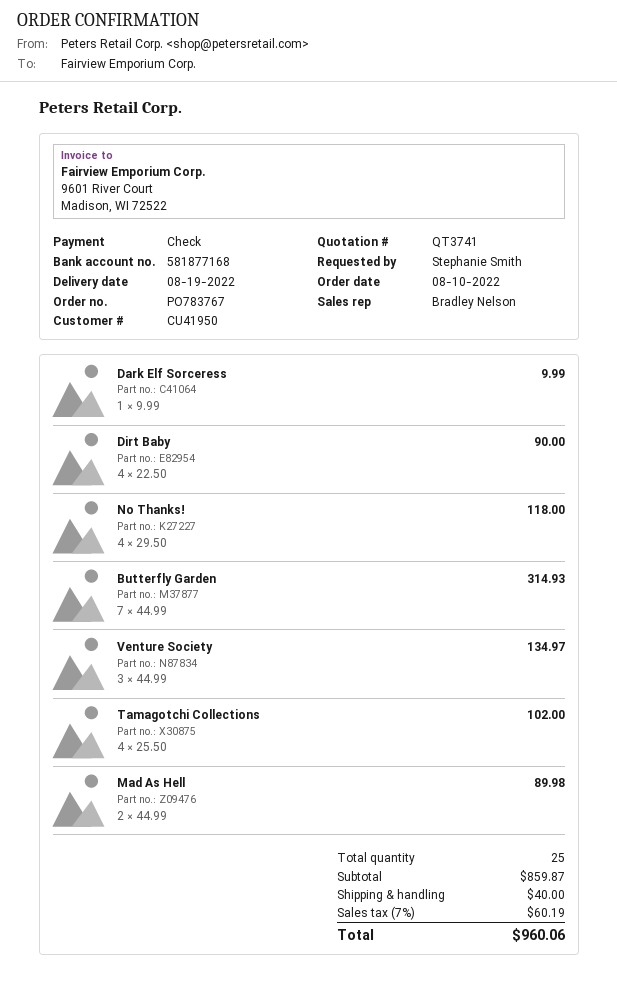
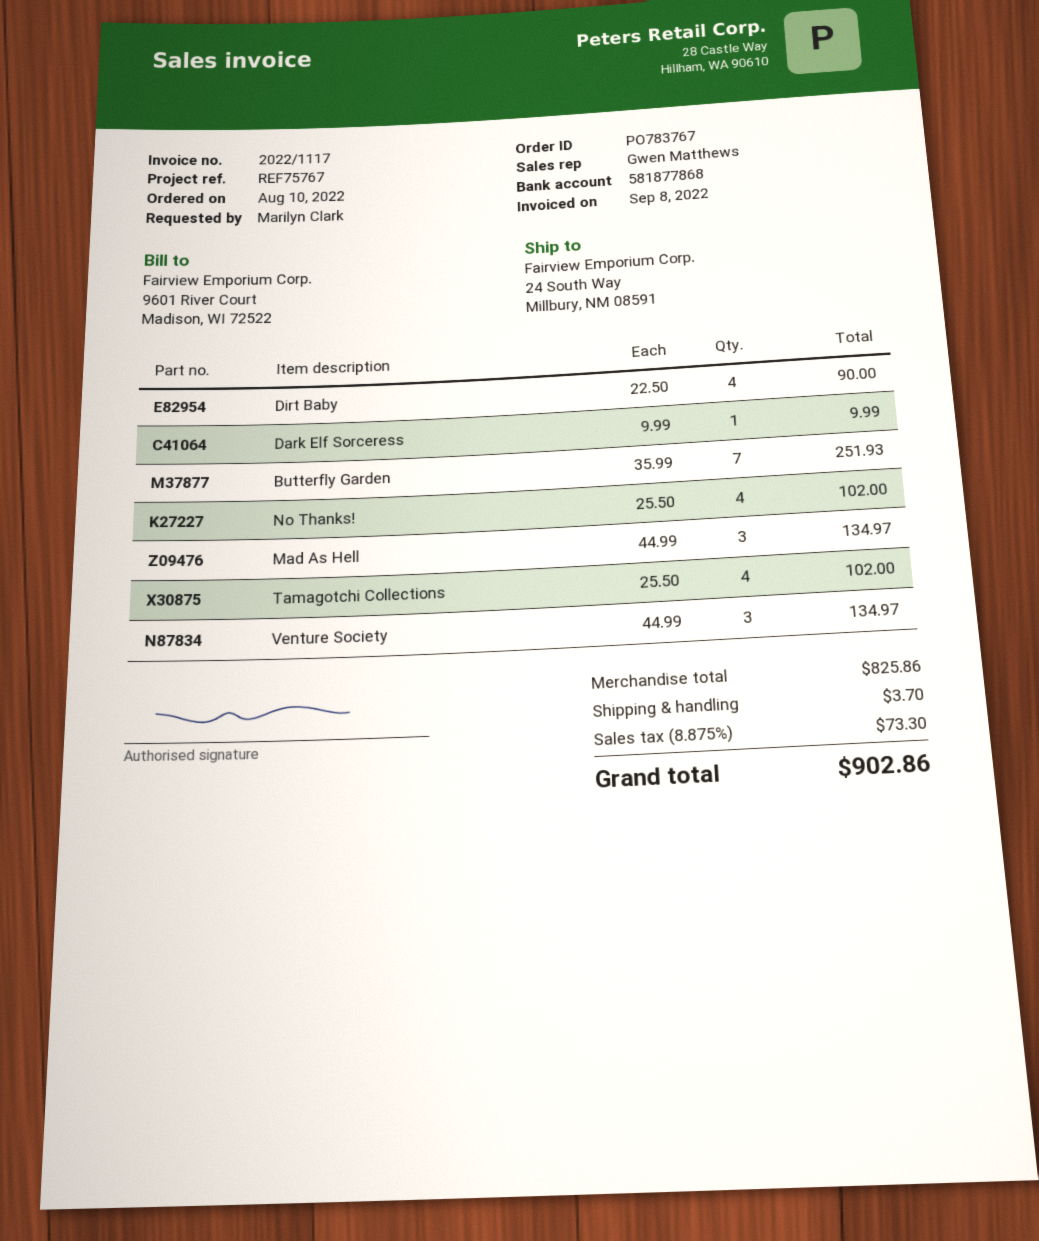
ordered by: Stephanie Smith -> Marilyn Clark
sales rep: Bradley Nelson -> Gwen Matthews
bank account: 581877168 -> 581877868
No Thanks!: 4 x 29.50 = 118.00 -> 4 x 25.50 = 102.00
Butterfly Garden: 7 x 44.99 = 314.93 -> 7 x 35.99 = 251.93
Mad As Hell: 2 x 44.99 = 89.98 -> 3 x 44.99 = 134.97
subtotal: 859.87 -> 825.86
shipping: 40.00 -> 3.70
tax: 7% = 60.19 -> 8.875% = 73.30
total: 960.06 -> 902.86

